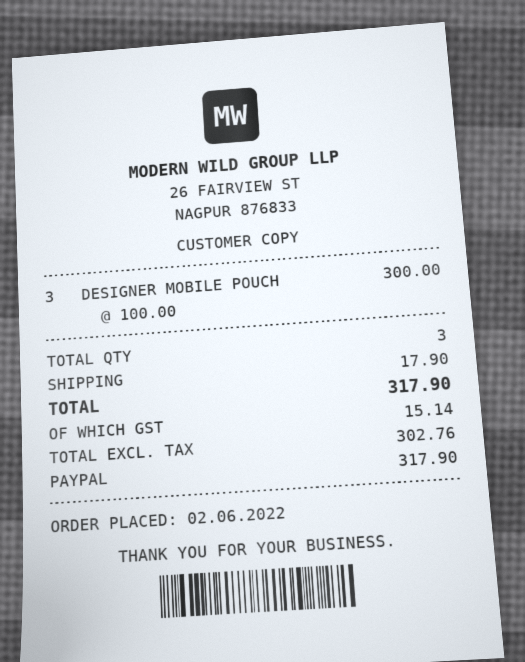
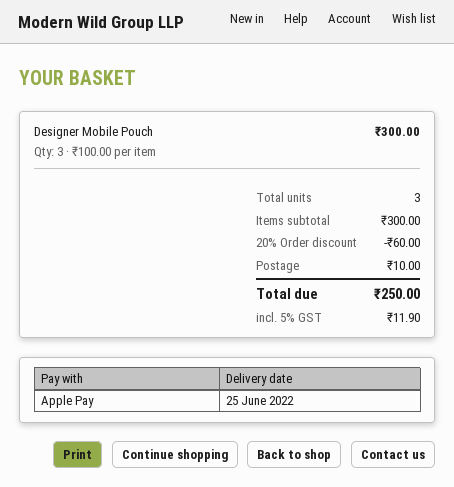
payment method: PayPal -> Apple Pay
discount: none -> 20% = 60.00
shipping: 17.90 -> 10.00
tax: 15.14 -> 11.90
total: 317.90 -> 250.00

